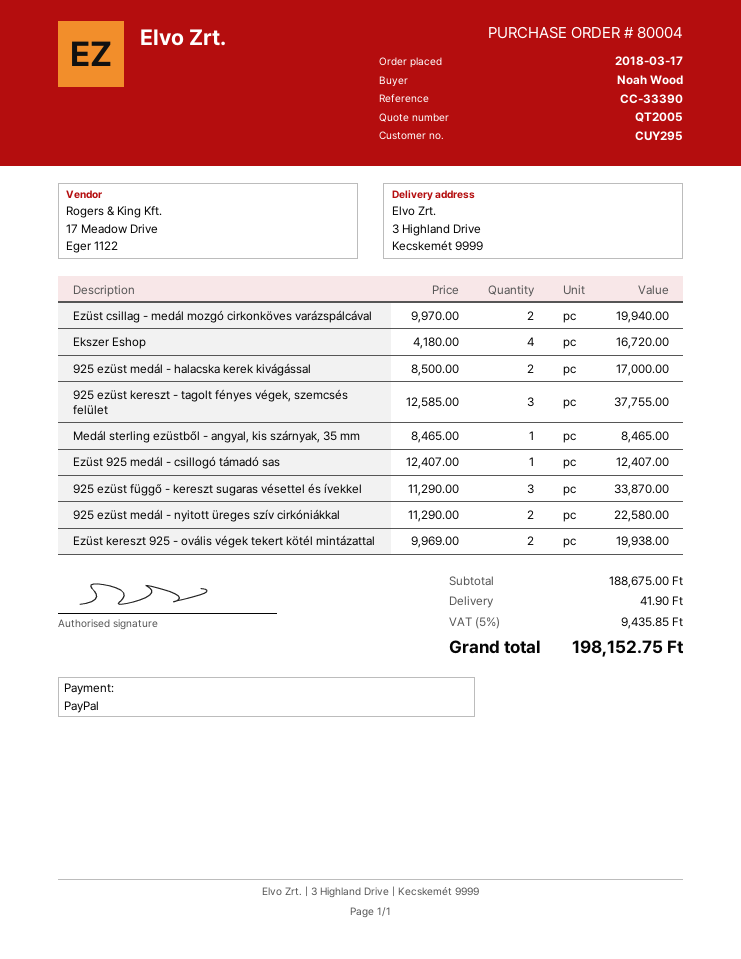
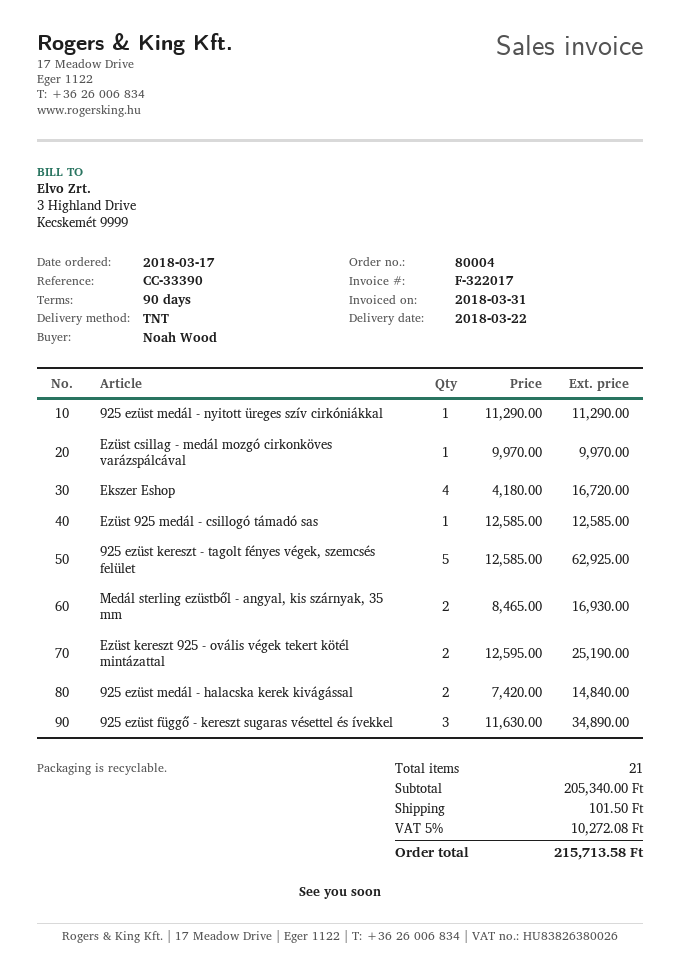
Ezüst csillag - medál mozgó cirkonköves varázspálcával: 2 x 9970.00 = 19940.00 -> 1 x 9970.00 = 9970.00
925 ezüst medál - halacska kerek kivágással: 2 x 8500.00 = 17000.00 -> 2 x 7420.00 = 14840.00
925 ezüst kereszt - tagolt fényes végek, szemcsés felület: 3 x 12585.00 = 37755.00 -> 5 x 12585.00 = 62925.00
Medál sterling ezüstből - angyal, kis szárnyak, 35 mm: 1 x 8465.00 = 8465.00 -> 2 x 8465.00 = 16930.00
Ezüst 925 medál - csillogó támadó sas: 1 x 12407.00 = 12407.00 -> 1 x 12585.00 = 12585.00
925 ezüst függő - kereszt sugaras vésettel és ívekkel: 3 x 11290.00 = 33870.00 -> 3 x 11630.00 = 34890.00
925 ezüst medál - nyitott üreges szív cirkóniákkal: 2 x 11290.00 = 22580.00 -> 1 x 11290.00 = 11290.00
Ezüst kereszt 925 - ovális végek tekert kötél mintázattal: 2 x 9969.00 = 19938.00 -> 2 x 12595.00 = 25190.00
subtotal: 188675.00 -> 205340.00
shipping: 41.90 -> 101.50
tax: 5% = 9435.85 -> 5% = 10272.08
total: 198152.75 -> 215713.58

